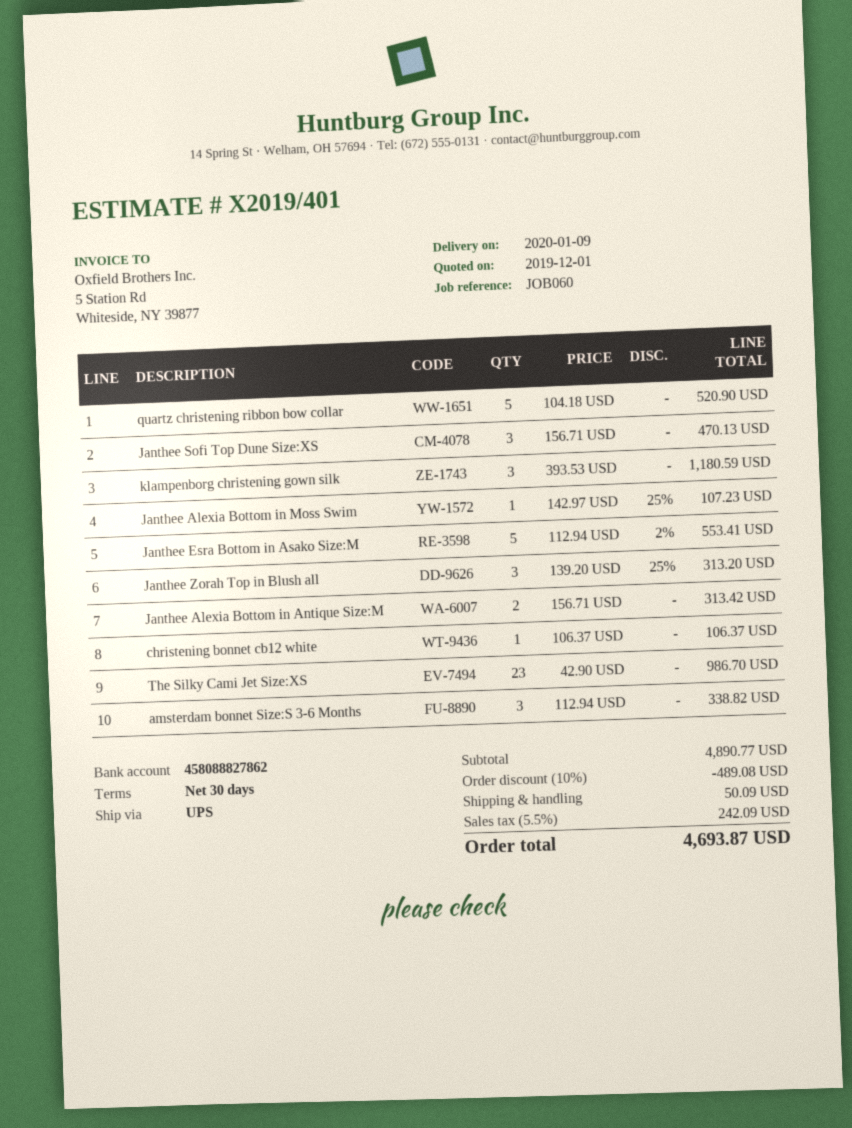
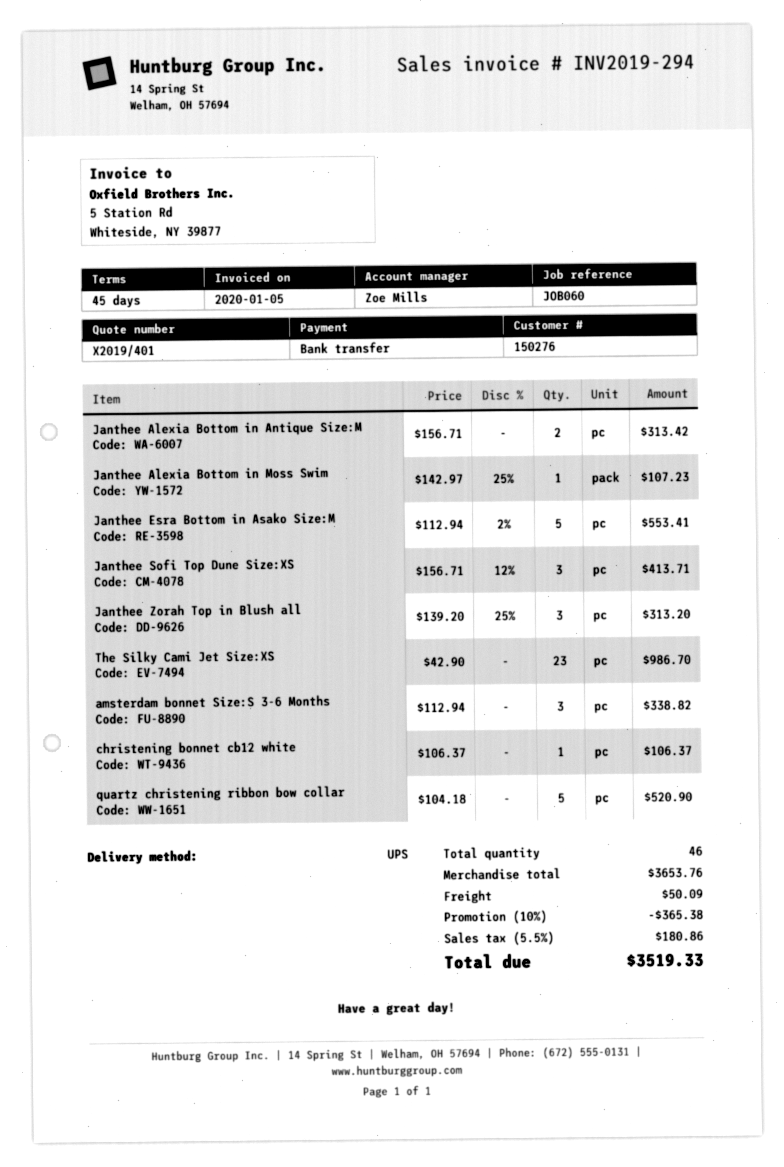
payment terms: 30 days -> 45 days
Janthee Sofi Top Dune Size:XS: 3 x 156.71 = 470.13 -> 3 x 156.71 - 12% = 413.71
klampenborg christening gown silk: 3 x 393.53 = 1180.59 -> none
subtotal: 4890.77 -> 3653.76
discount: 10% = 489.08 -> 10% = 365.38
tax: 5.5% = 242.09 -> 5.5% = 180.86
total: 4693.87 -> 3519.33

